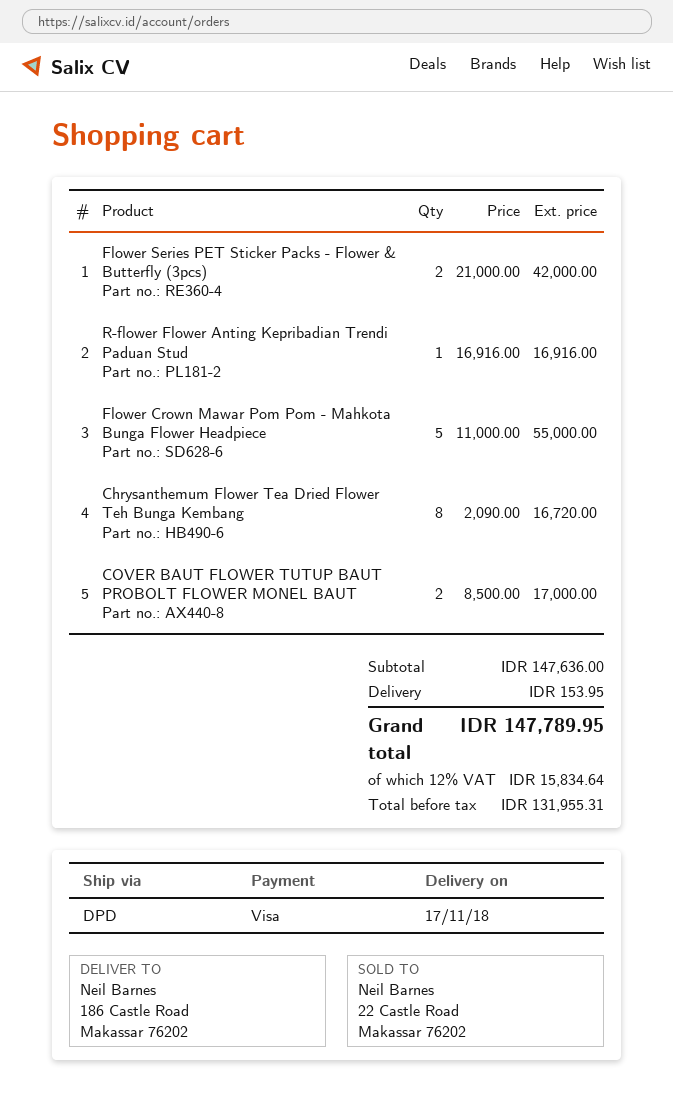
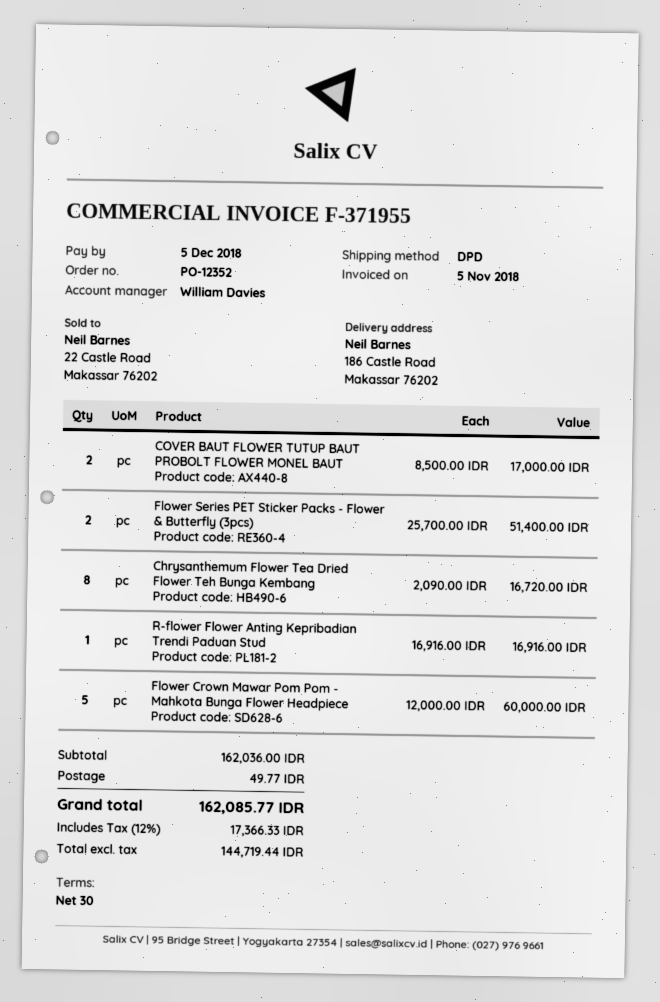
Flower Series PET Sticker Packs - Flower & Butterfly (3pcs): 2 x 21000.00 = 42000.00 -> 2 x 25700.00 = 51400.00
Flower Crown Mawar Pom Pom - Mahkota Bunga Flower Headpiece: 5 x 11000.00 = 55000.00 -> 5 x 12000.00 = 60000.00
subtotal: 147636.00 -> 162036.00
shipping: 153.95 -> 49.77
net: 131955.31 -> 144719.44
tax: 12% = 15834.64 -> 12% = 17366.33
total: 147789.95 -> 162085.77

